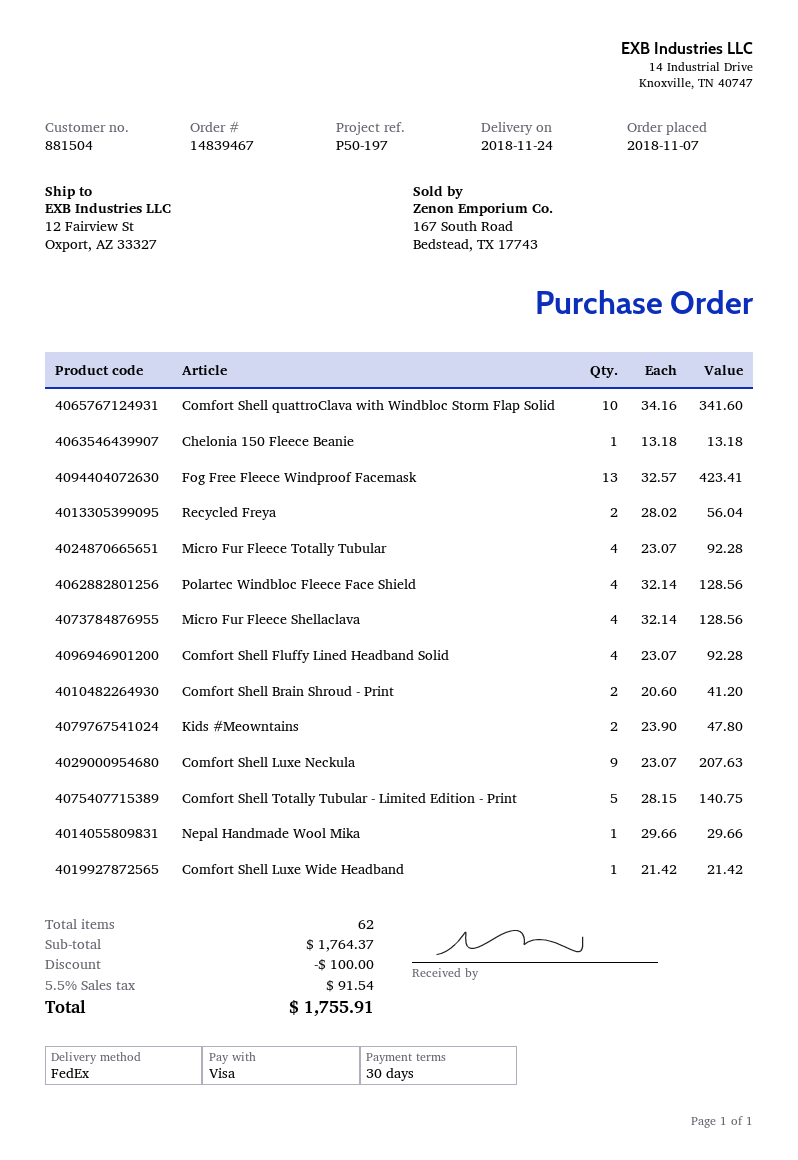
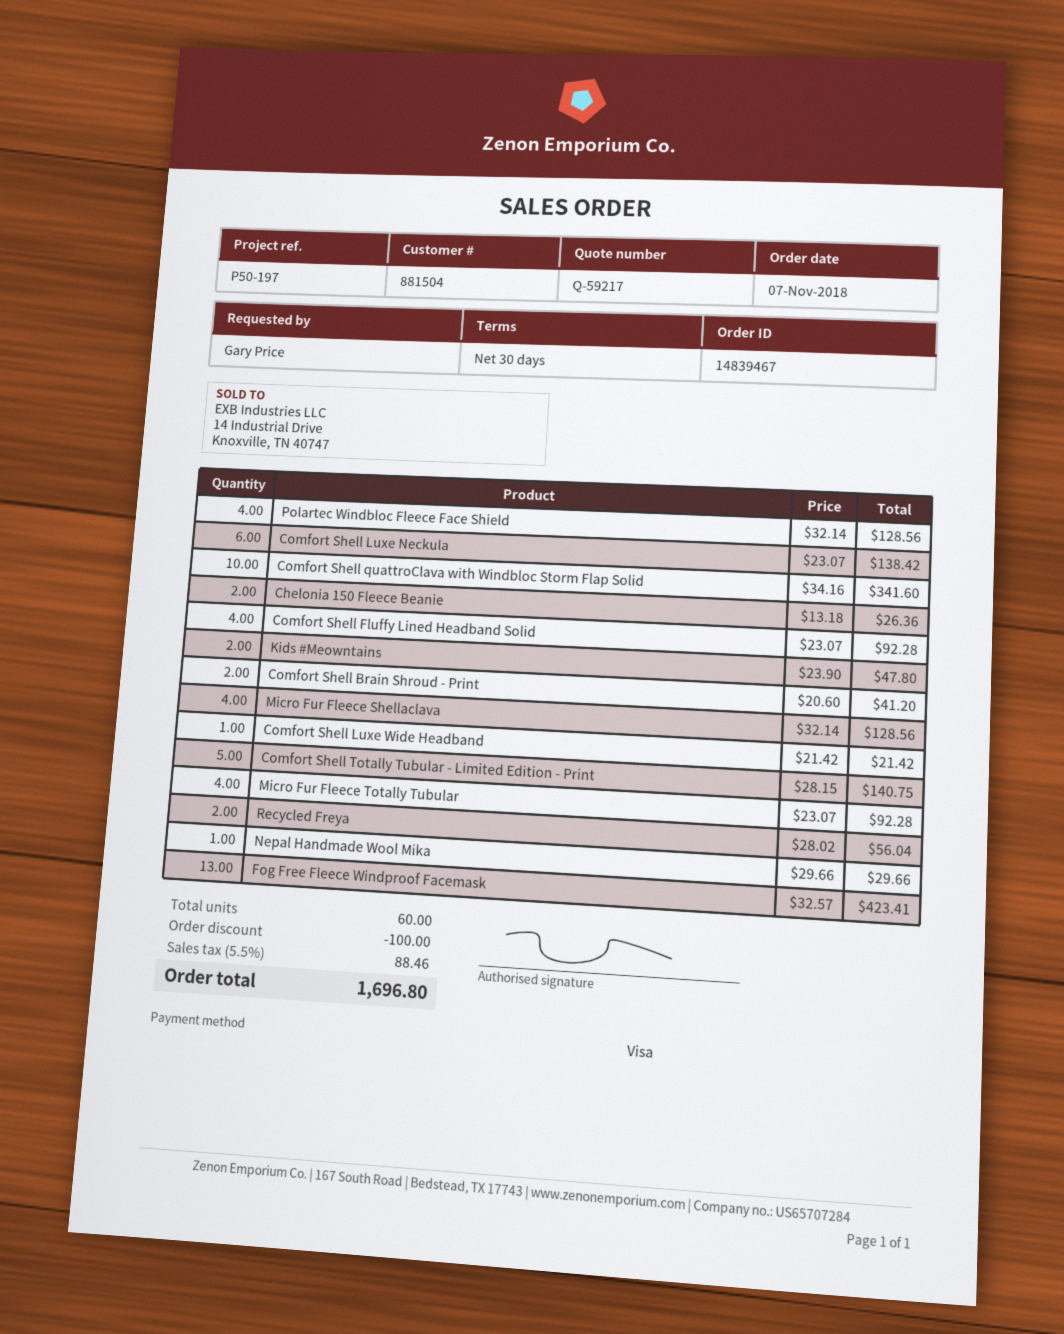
Chelonia 150 Fleece Beanie: 1 x 13.18 = 13.18 -> 2 x 13.18 = 26.36
Comfort Shell Luxe Neckula: 9 x 23.07 = 207.63 -> 6 x 23.07 = 138.42
total quantity: 62 -> 60
tax: 5.5% = 91.54 -> 5.5% = 88.46
total: 1755.91 -> 1696.80

